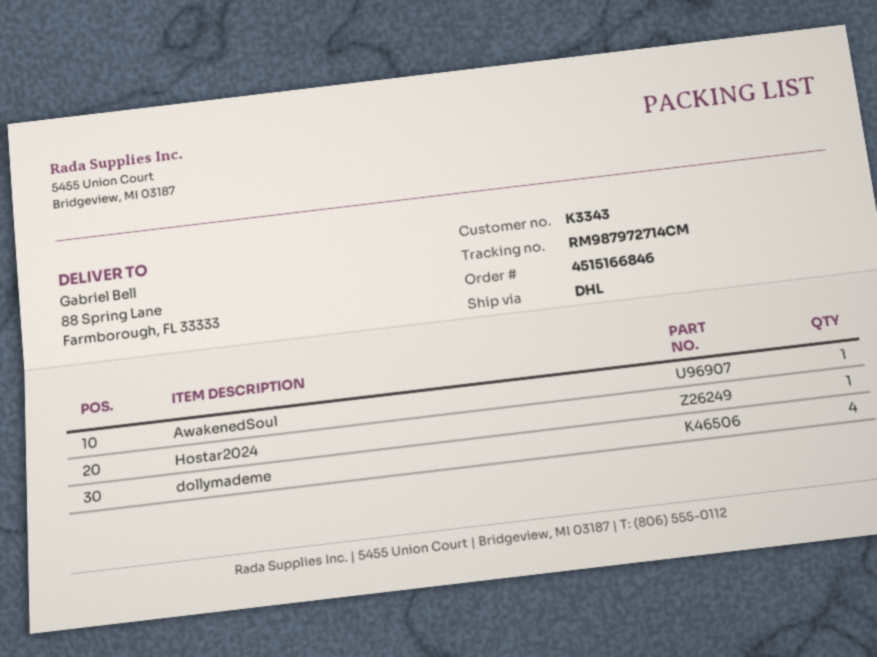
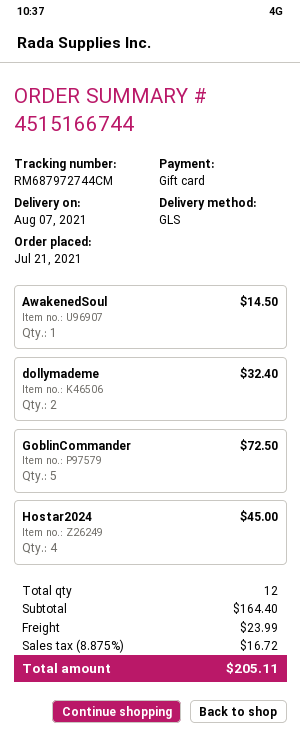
order number: 4515166846 -> 4515166744
shipping method: DHL -> GLS
tracking number: RM987972714CM -> RM687972744CM
Hostar2024: 1 -> 4
dollymademe: 4 -> 2
GoblinCommander: none -> 5

